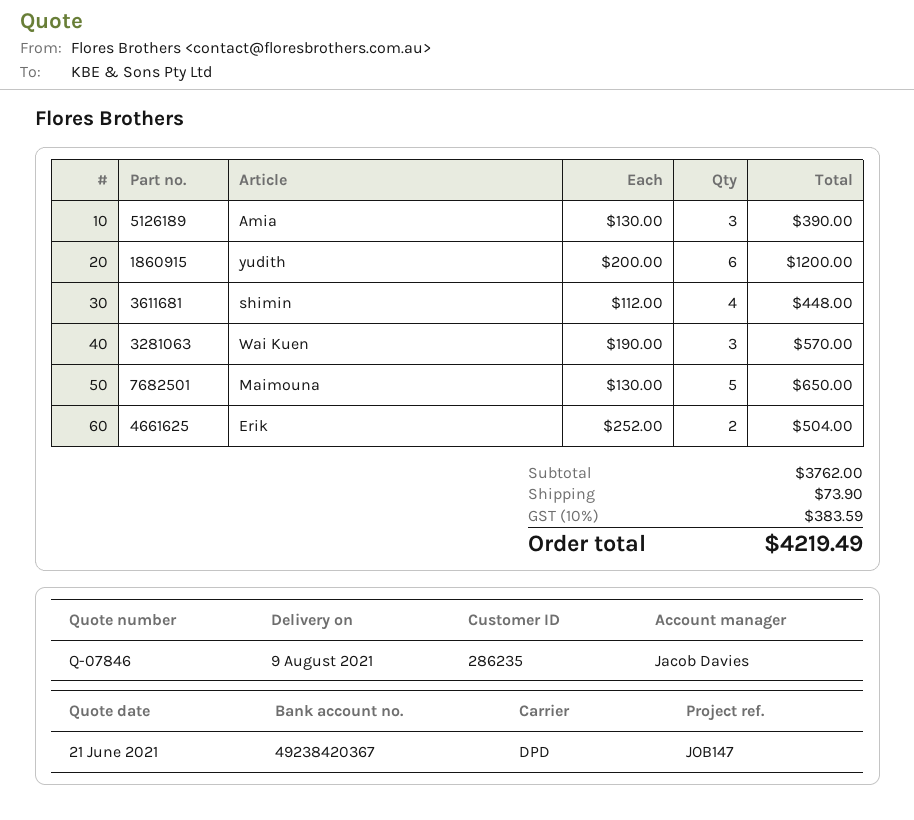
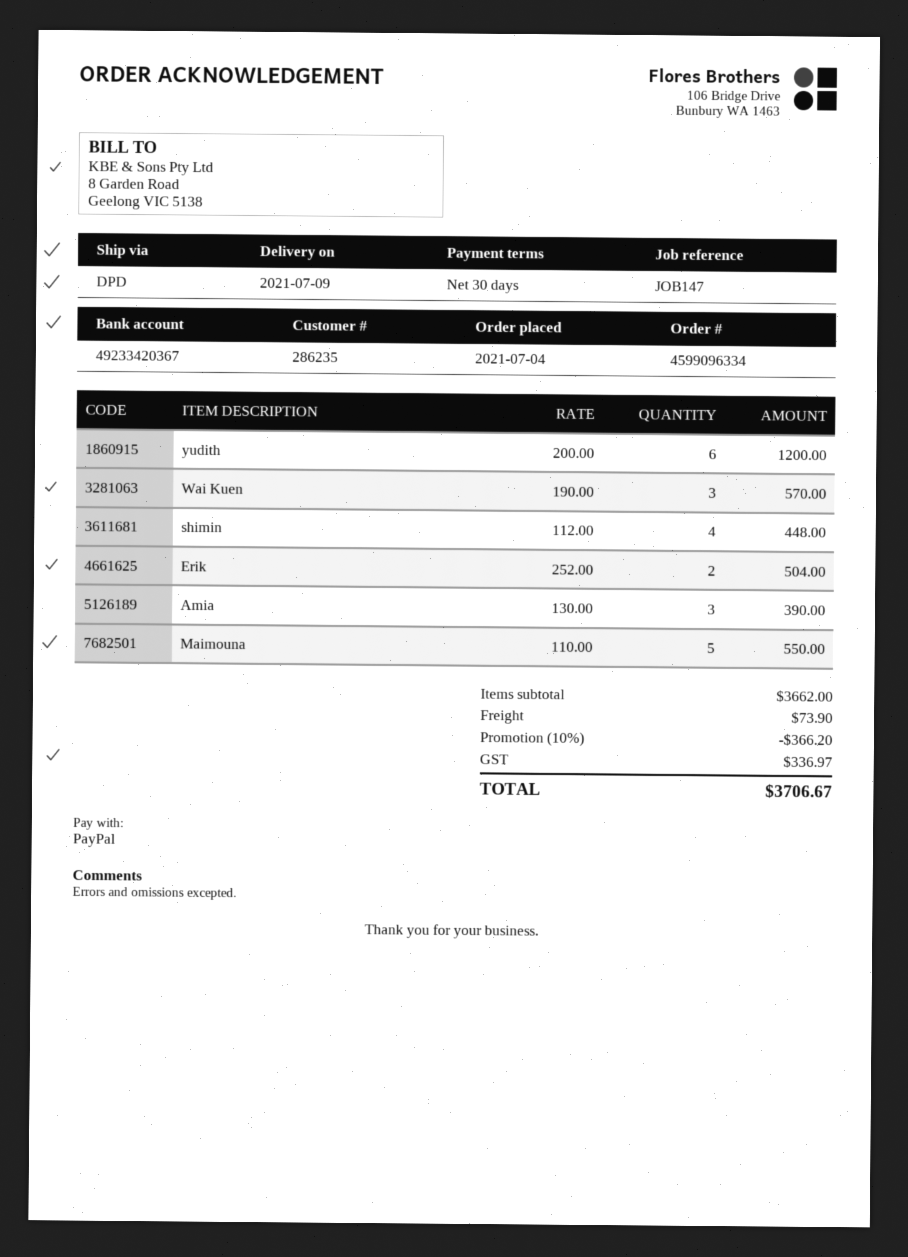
delivery date: 2021-08-09 -> 2021-07-09
bank account: 49238420367 -> 49233420367
Maimouna: 5 x 130.00 = 650.00 -> 5 x 110.00 = 550.00
subtotal: 3762.00 -> 3662.00
discount: none -> 10% = 366.20
tax: 383.59 -> 336.97
total: 4219.49 -> 3706.67

